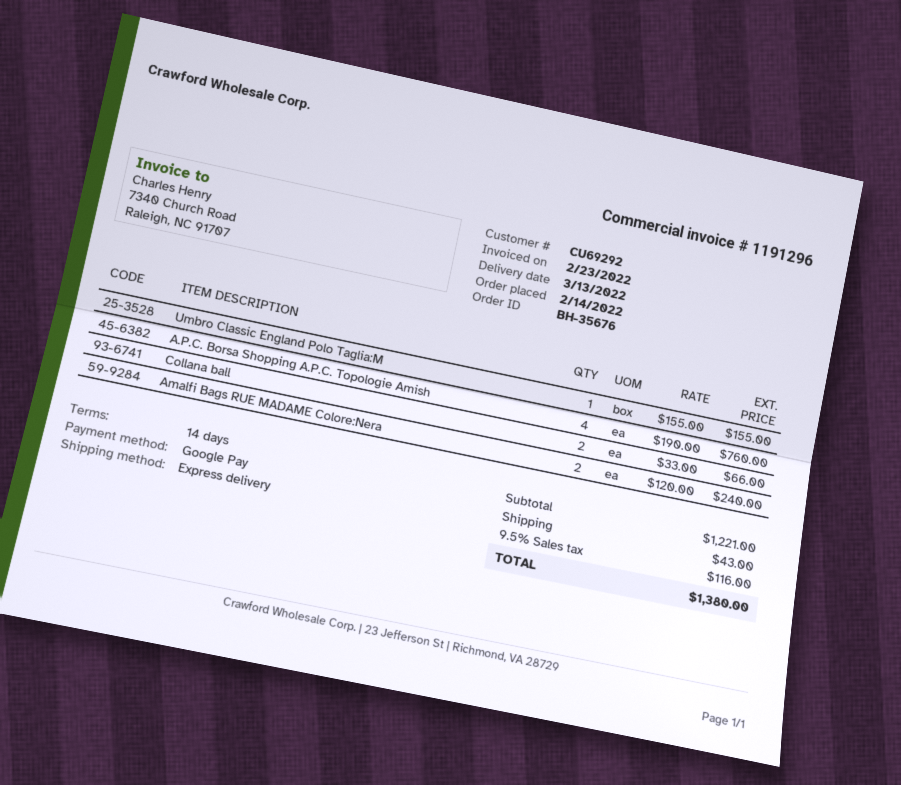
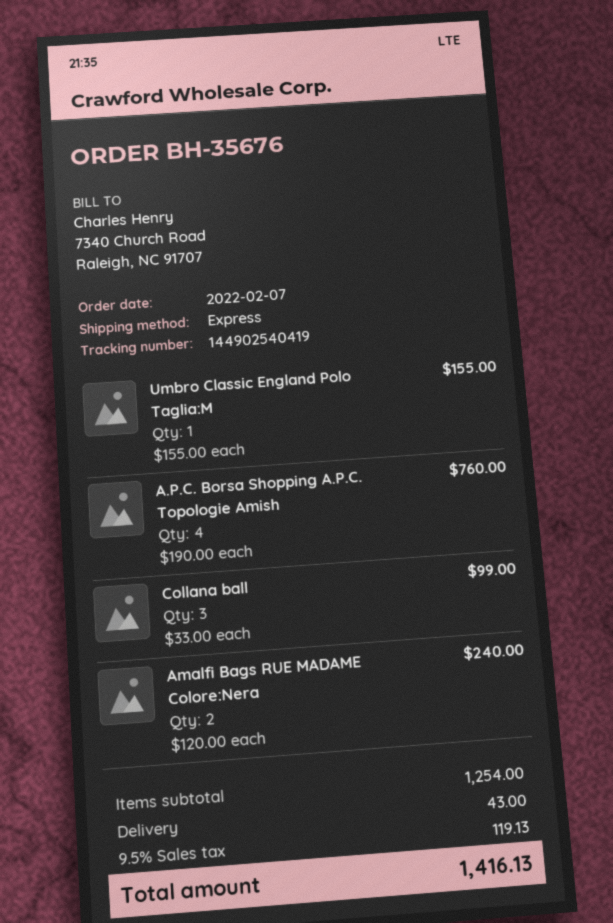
order date: 2022-02-14 -> 2022-02-07
Collana ball: 2 x 33.00 = 66.00 -> 3 x 33.00 = 99.00
subtotal: 1221.00 -> 1254.00
tax: 9.5% = 116.00 -> 9.5% = 119.13
total: 1380.00 -> 1416.13

